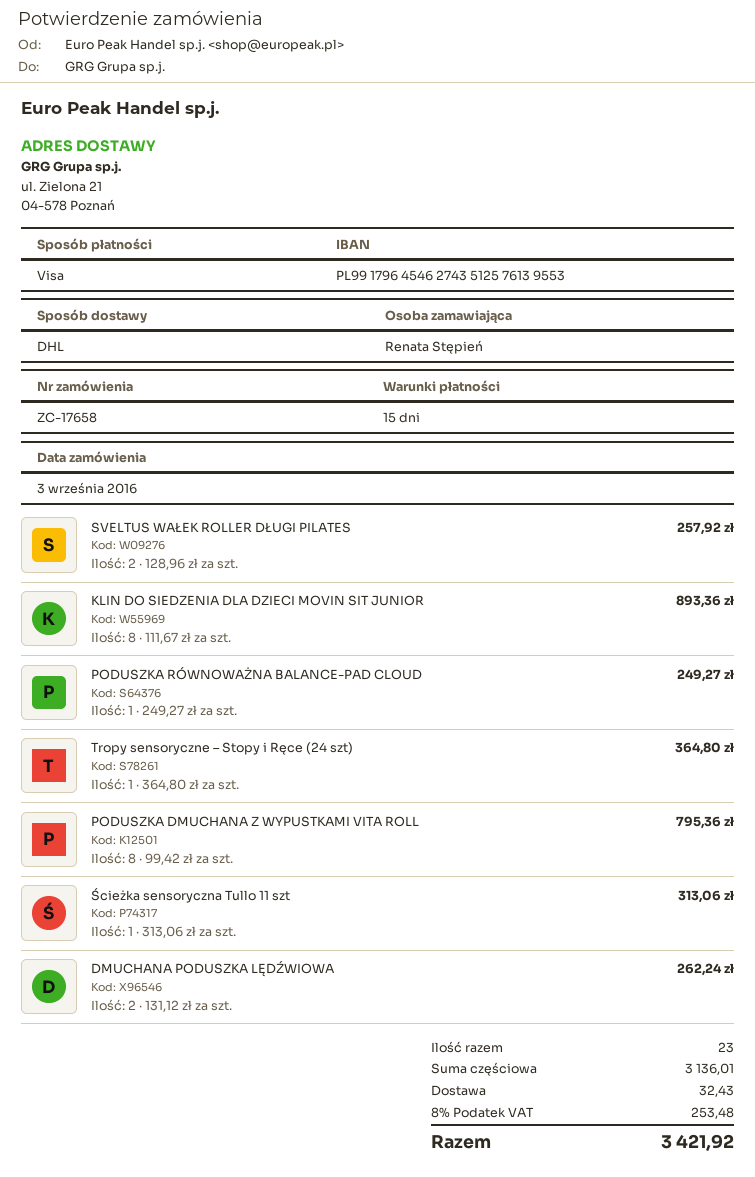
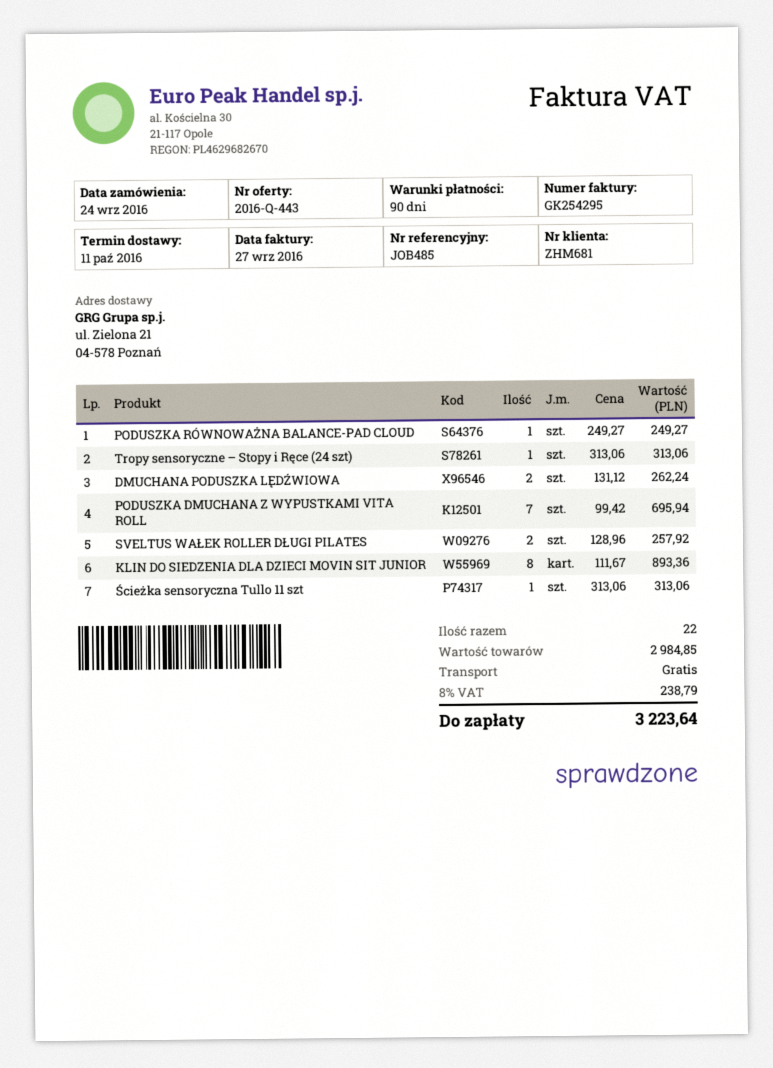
order date: 2016-09-03 -> 2016-09-24
payment terms: 15 days -> 90 days
Tropy sensoryczne – Stopy i Ręce (24 szt): 1 x 364.80 = 364.80 -> 1 x 313.06 = 313.06
PODUSZKA DMUCHANA Z WYPUSTKAMI VITA ROLL: 8 x 99.42 = 795.36 -> 7 x 99.42 = 695.94
total quantity: 23 -> 22
subtotal: 3136.01 -> 2984.85
shipping: 32.43 -> 0.00
tax: 8% = 253.48 -> 8% = 238.79
total: 3421.92 -> 3223.64

